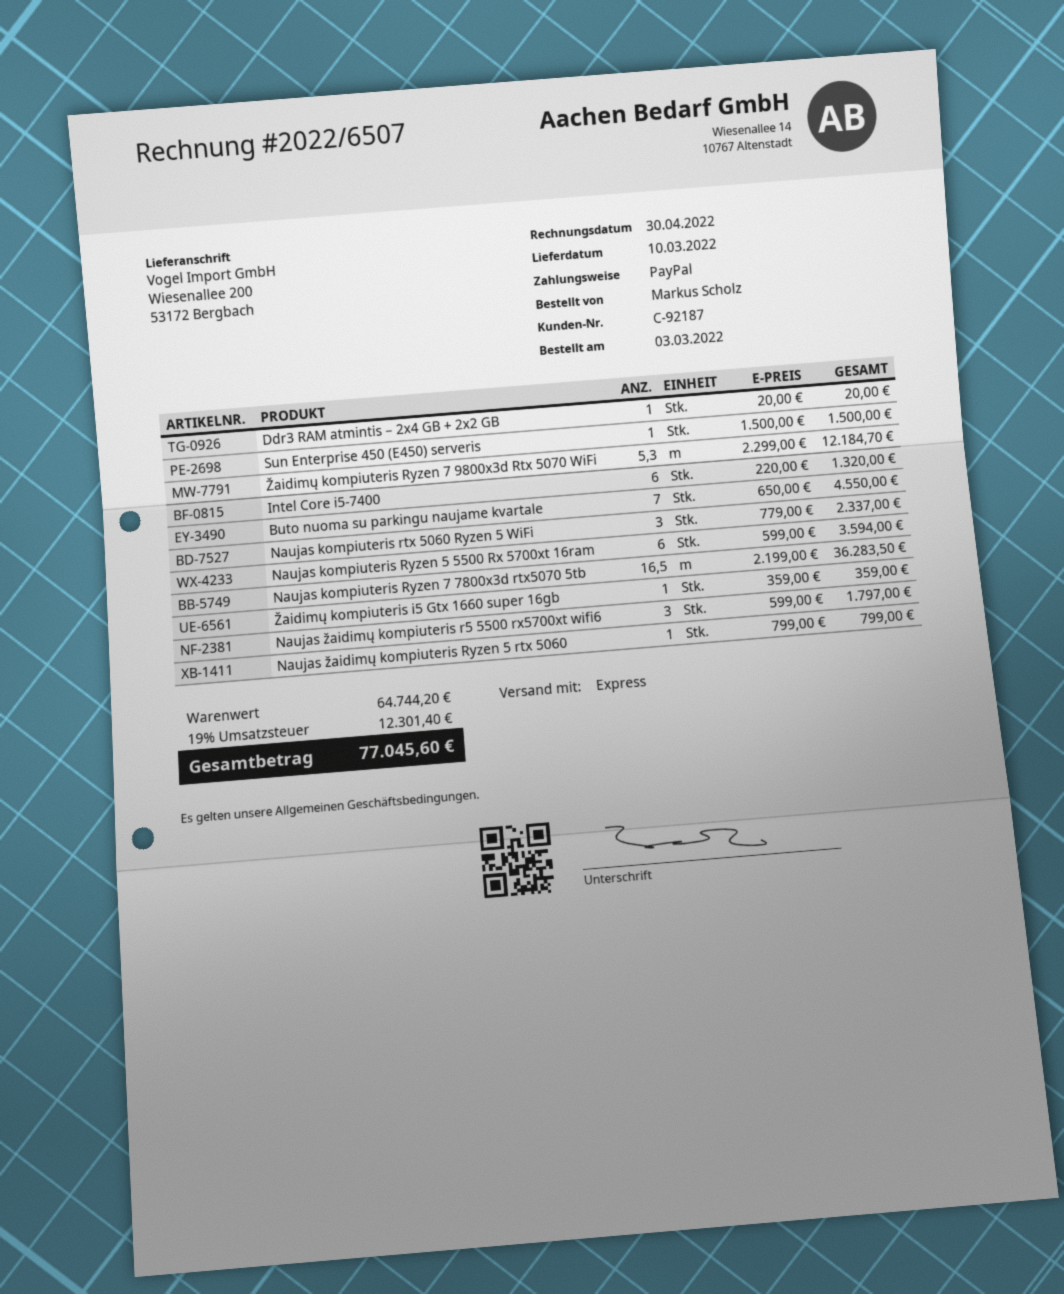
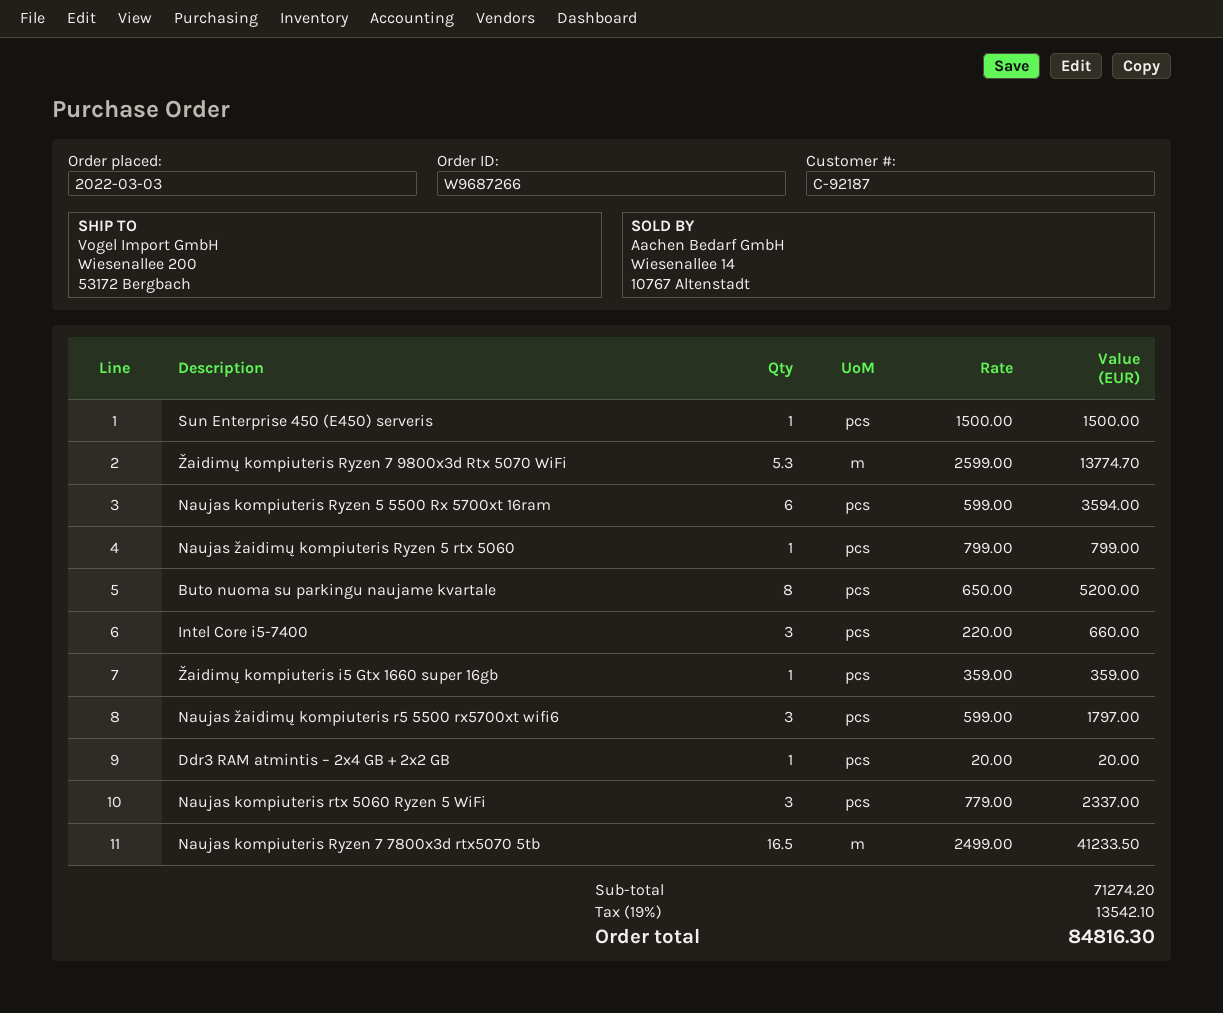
Žaidimų kompiuteris Ryzen 7 9800x3d Rtx 5070 WiFi: 5.3 x 2299.00 = 12184.70 -> 5.3 x 2599.00 = 13774.70
Intel Core i5-7400: 6 x 220.00 = 1320.00 -> 3 x 220.00 = 660.00
Buto nuoma su parkingu naujame kvartale: 7 x 650.00 = 4550.00 -> 8 x 650.00 = 5200.00
Naujas kompiuteris Ryzen 7 7800x3d rtx5070 5tb: 16.5 x 2199.00 = 36283.50 -> 16.5 x 2499.00 = 41233.50
subtotal: 64744.20 -> 71274.20
tax: 19% = 12301.40 -> 19% = 13542.10
total: 77045.60 -> 84816.30

